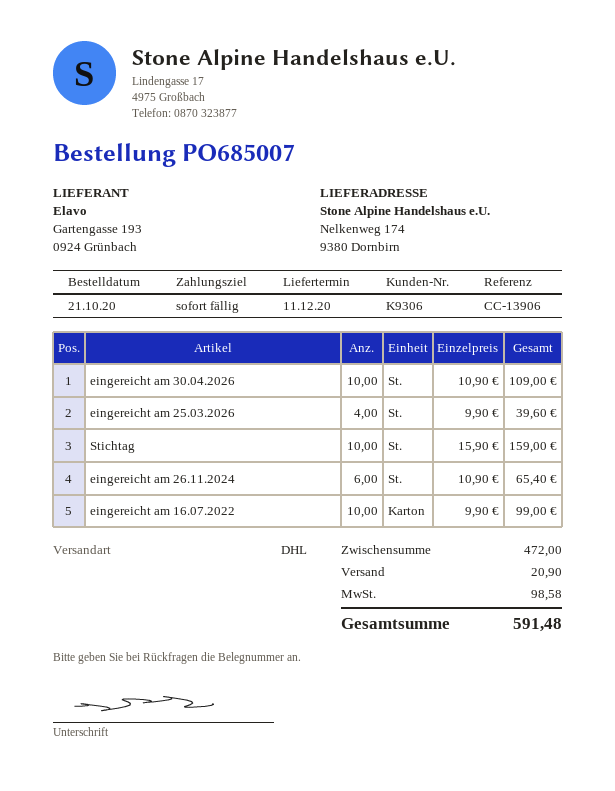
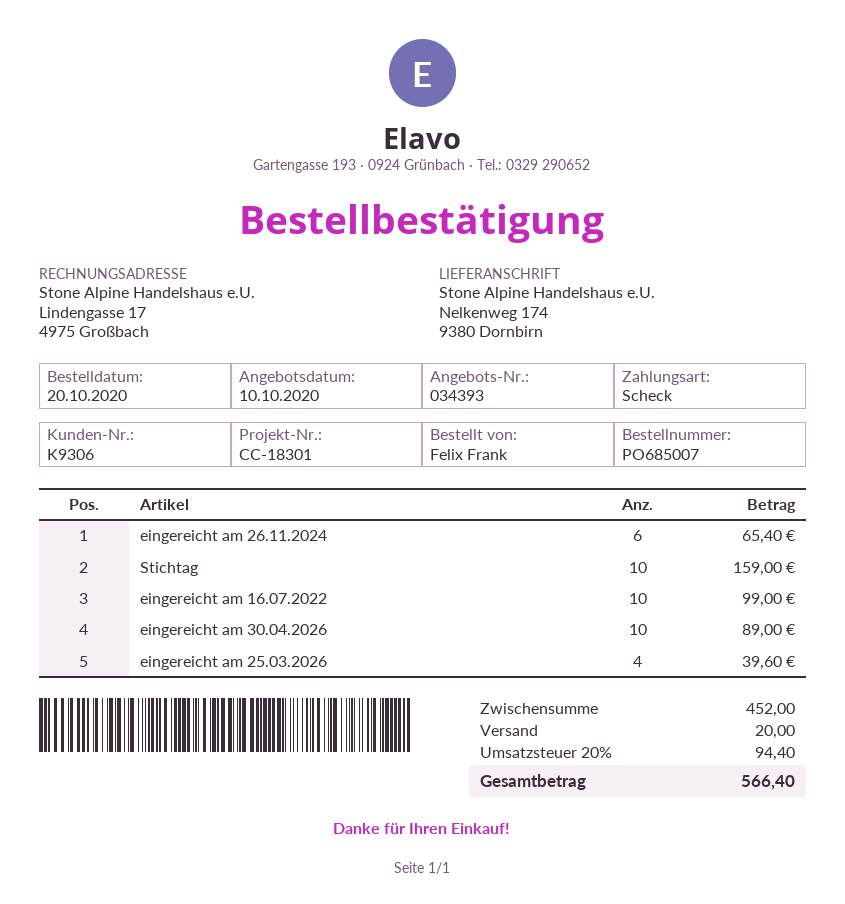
order date: 2020-10-21 -> 2020-10-20
reference: CC-13906 -> CC-18301
eingereicht am 30.04.2026: 10 for 109.00 -> 10 for 89.00
subtotal: 472.00 -> 452.00
shipping: 20.90 -> 20.00
tax: 98.58 -> 94.40
total: 591.48 -> 566.40

